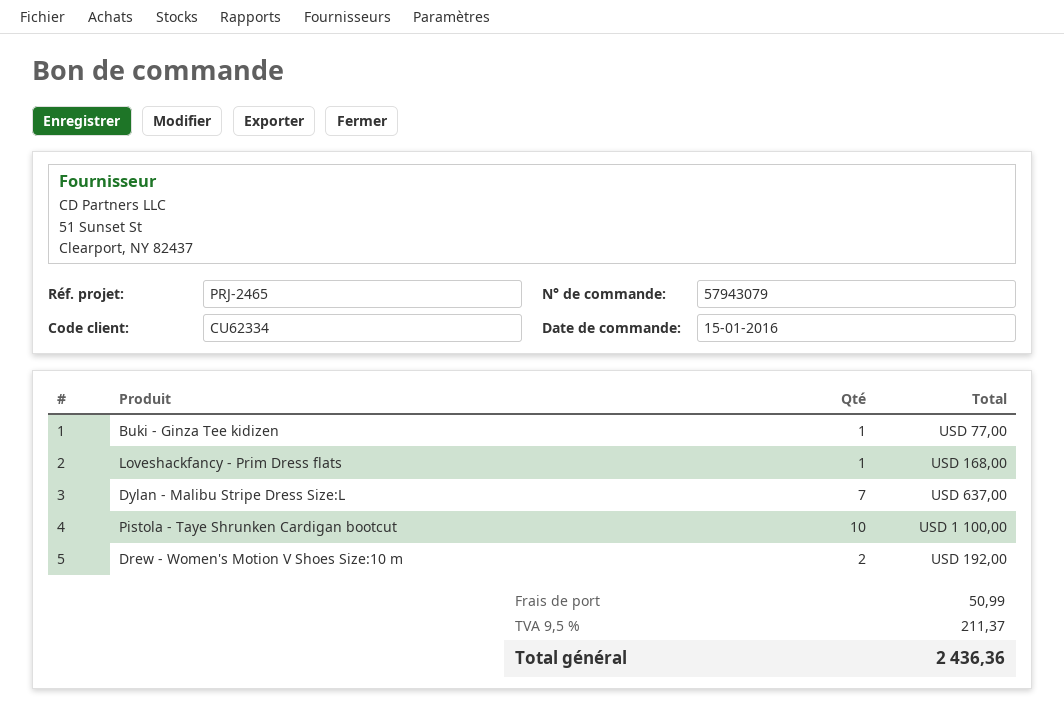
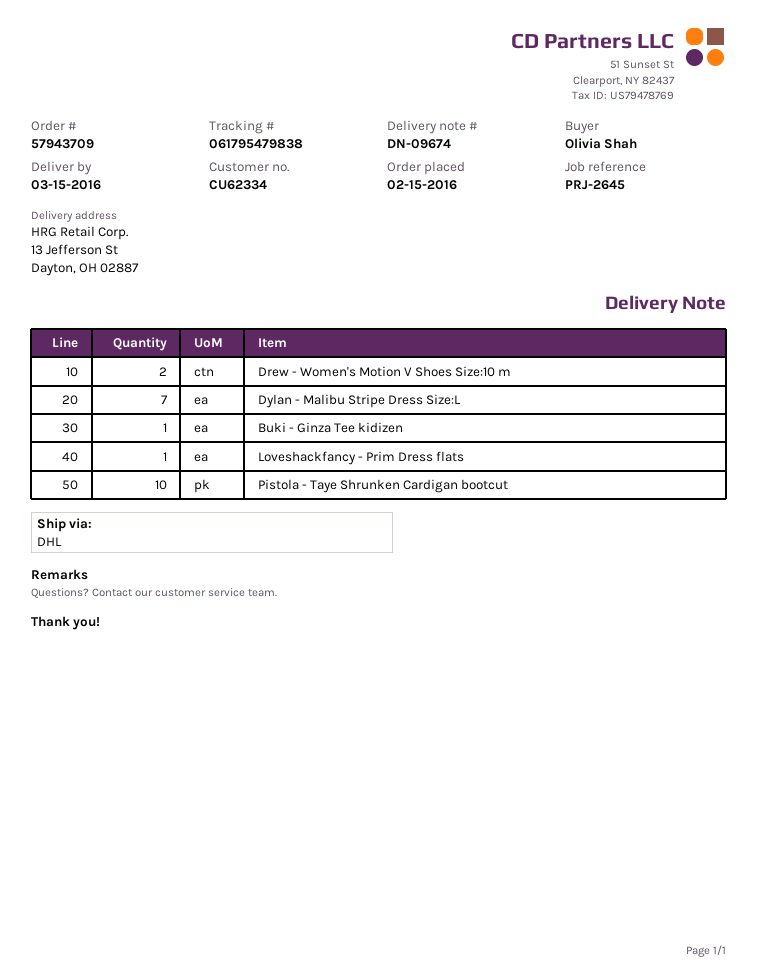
order number: 57943079 -> 57943709
order date: 2016-01-15 -> 2016-02-15
reference: PRJ-2465 -> PRJ-2645

